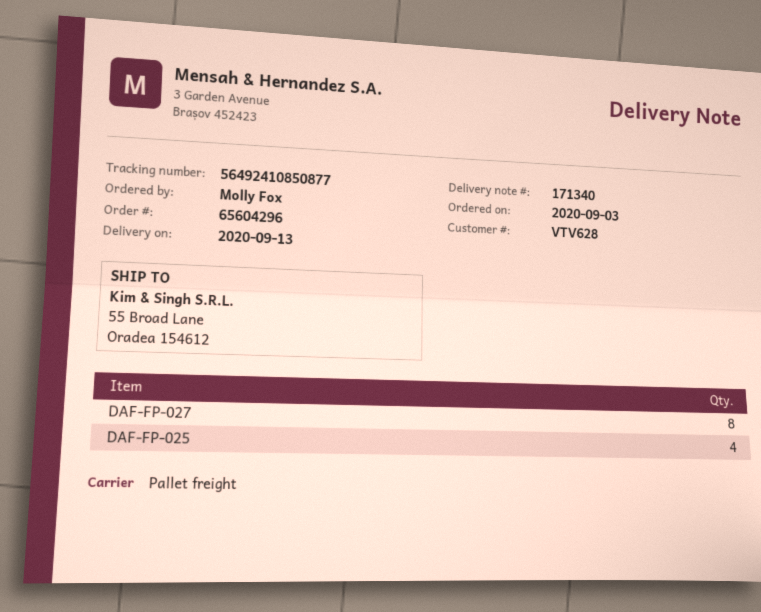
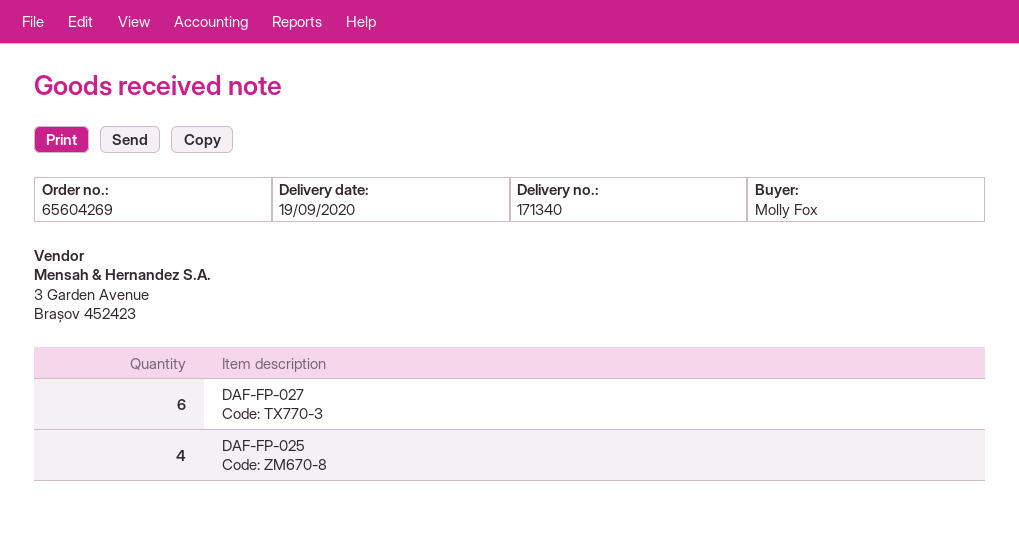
order number: 65604296 -> 65604269
delivery date: 2020-09-13 -> 2020-09-19
DAF-FP-027: 8 -> 6

